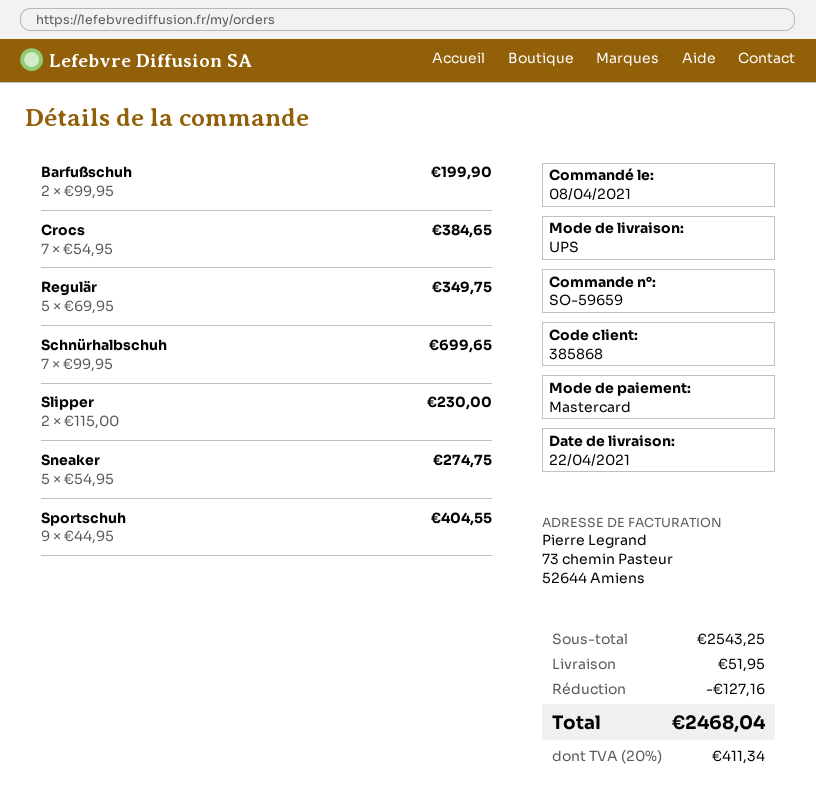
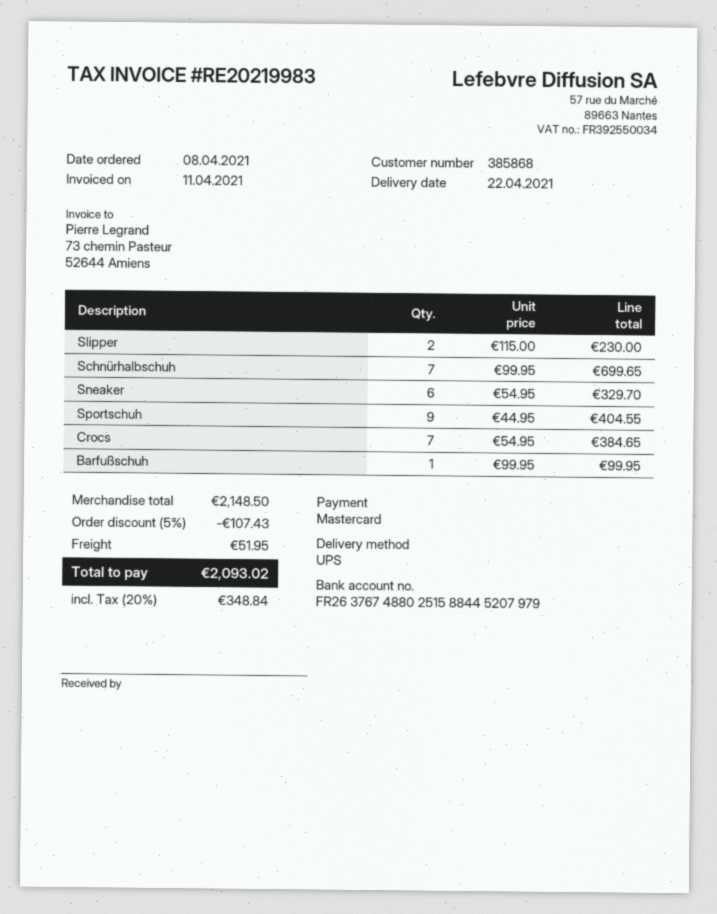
Barfußschuh: 2 x 99.95 = 199.90 -> 1 x 99.95 = 99.95
Regulär: 5 x 69.95 = 349.75 -> none
Sneaker: 5 x 54.95 = 274.75 -> 6 x 54.95 = 329.70
subtotal: 2543.25 -> 2148.50
discount: 127.16 -> 107.43
tax: 20% = 411.34 -> 20% = 348.84
total: 2468.04 -> 2093.02

